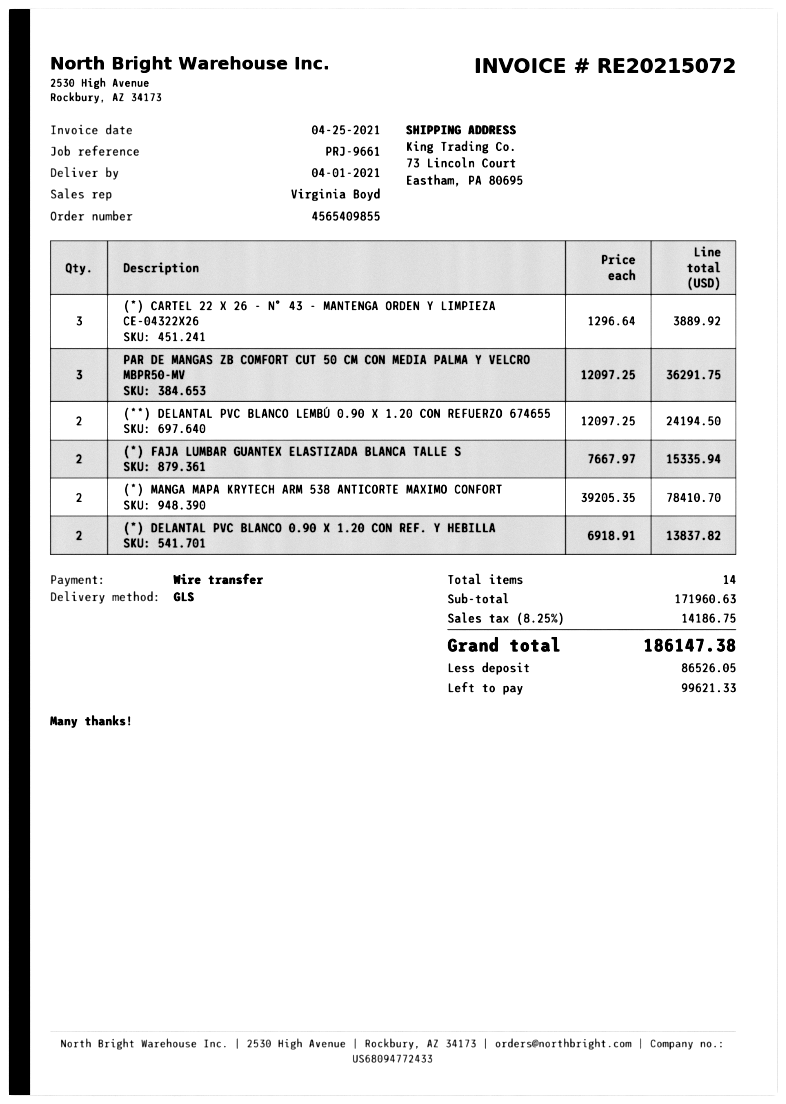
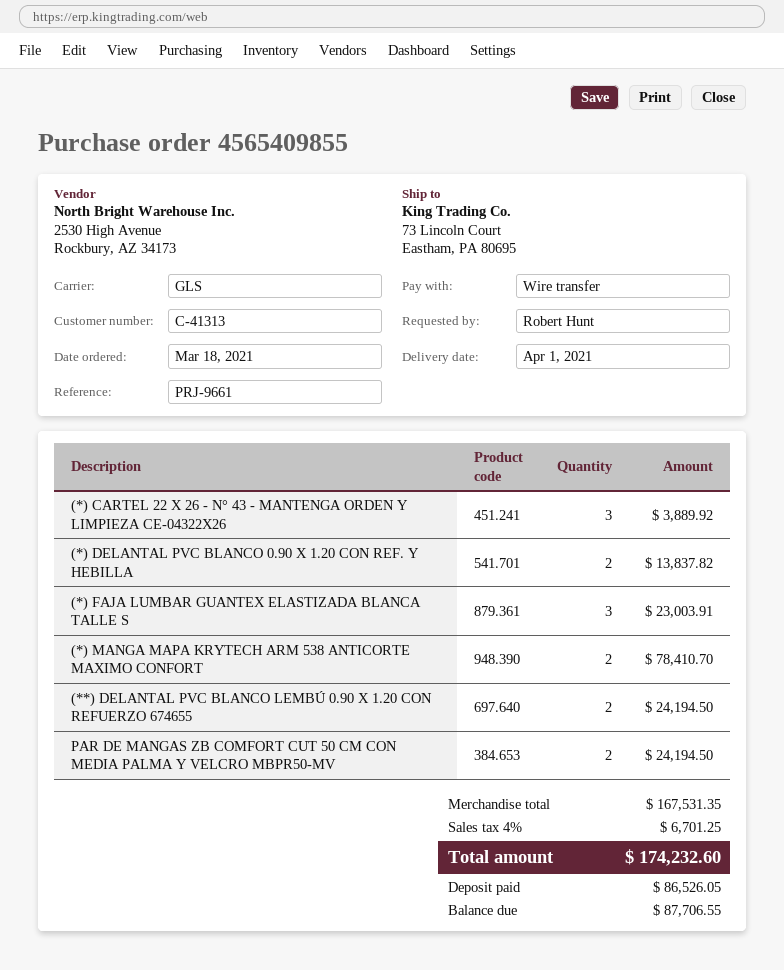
PAR DE MANGAS ZB COMFORT CUT 50 CM CON MEDIA PALMA Y VELCRO MBPR50-MV: 3 for 36291.75 -> 2 for 24194.50
(*) FAJA LUMBAR GUANTEX ELASTIZADA BLANCA TALLE S: 2 for 15335.94 -> 3 for 23003.91
subtotal: 171960.63 -> 167531.35
tax: 8.25% = 14186.75 -> 4% = 6701.25
total: 186147.38 -> 174232.60
balance: 99621.33 -> 87706.55

